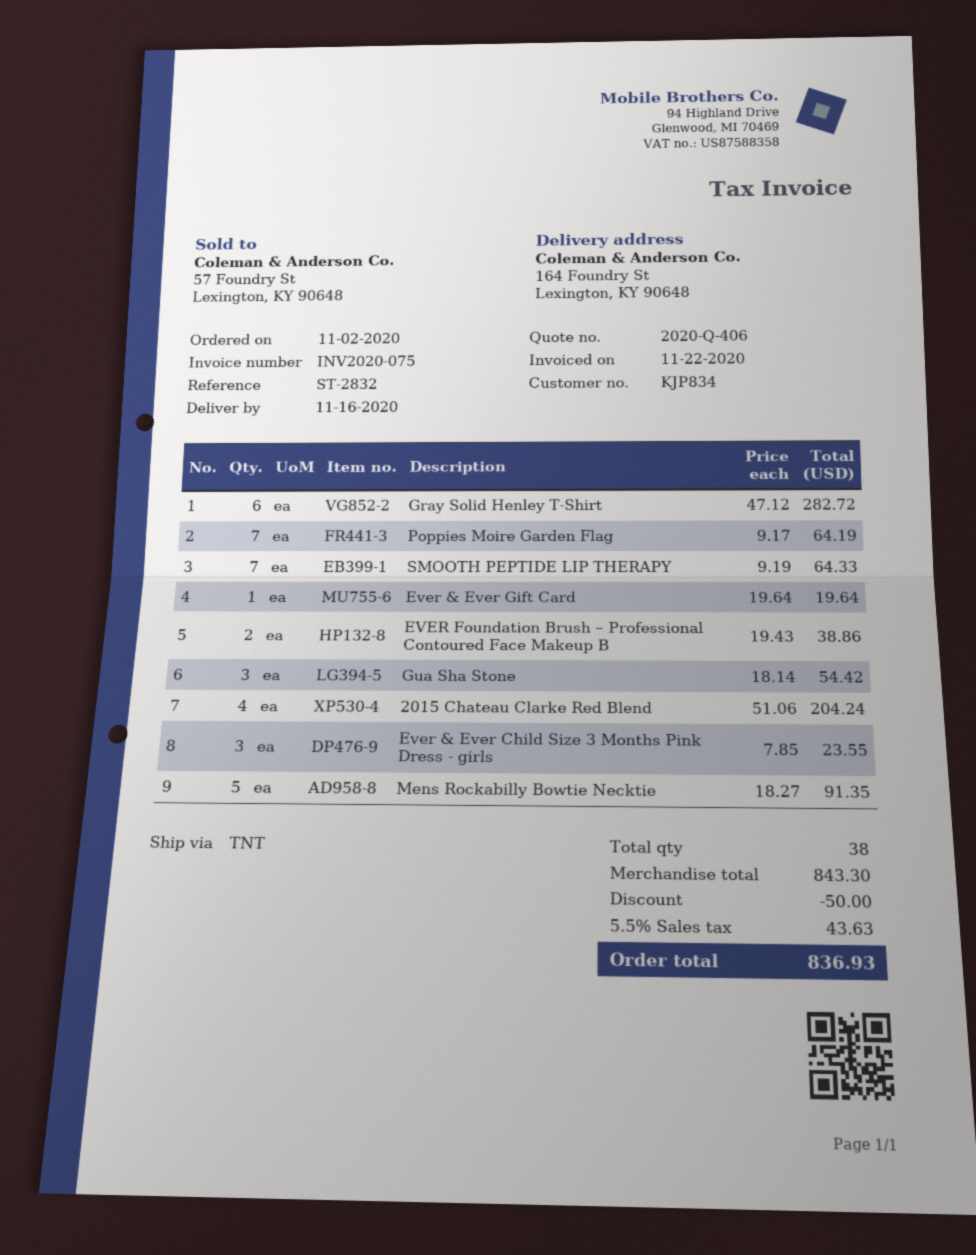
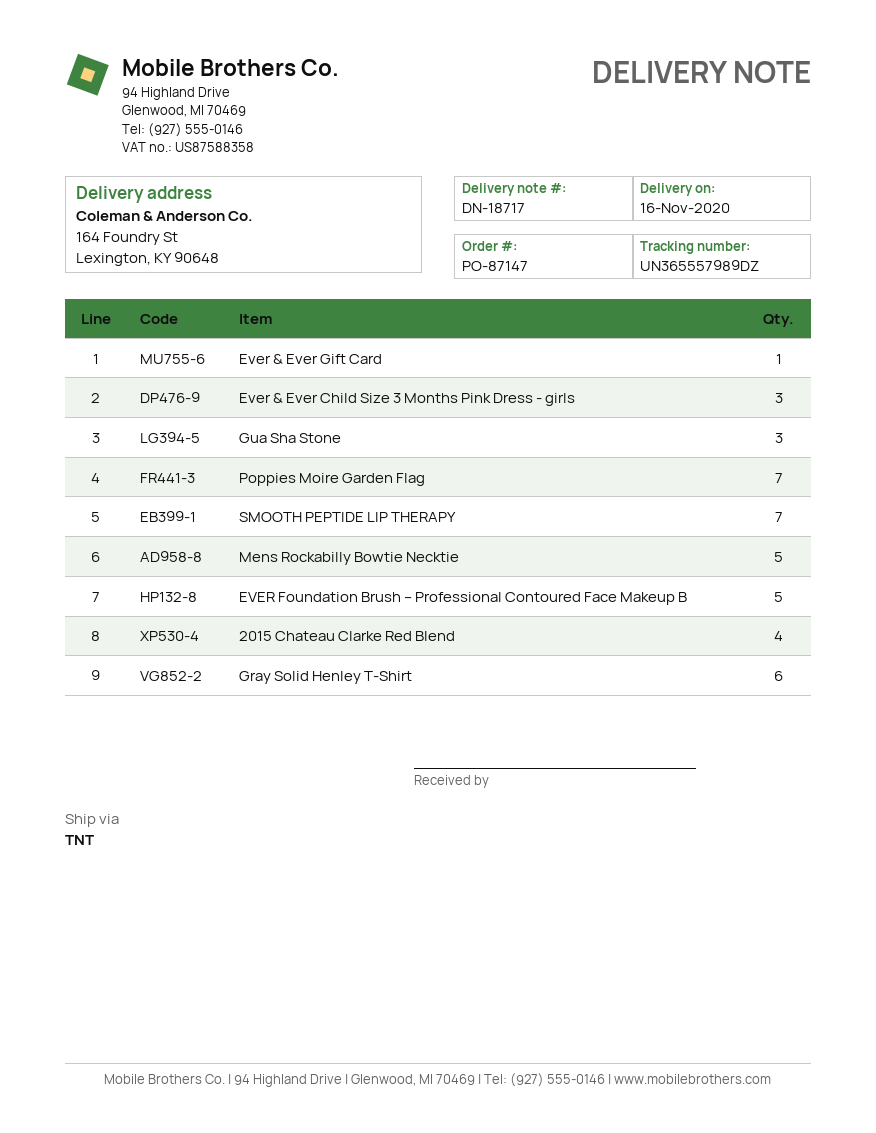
EVER Foundation Brush – Professional Contoured Face Makeup B: 2 -> 5

